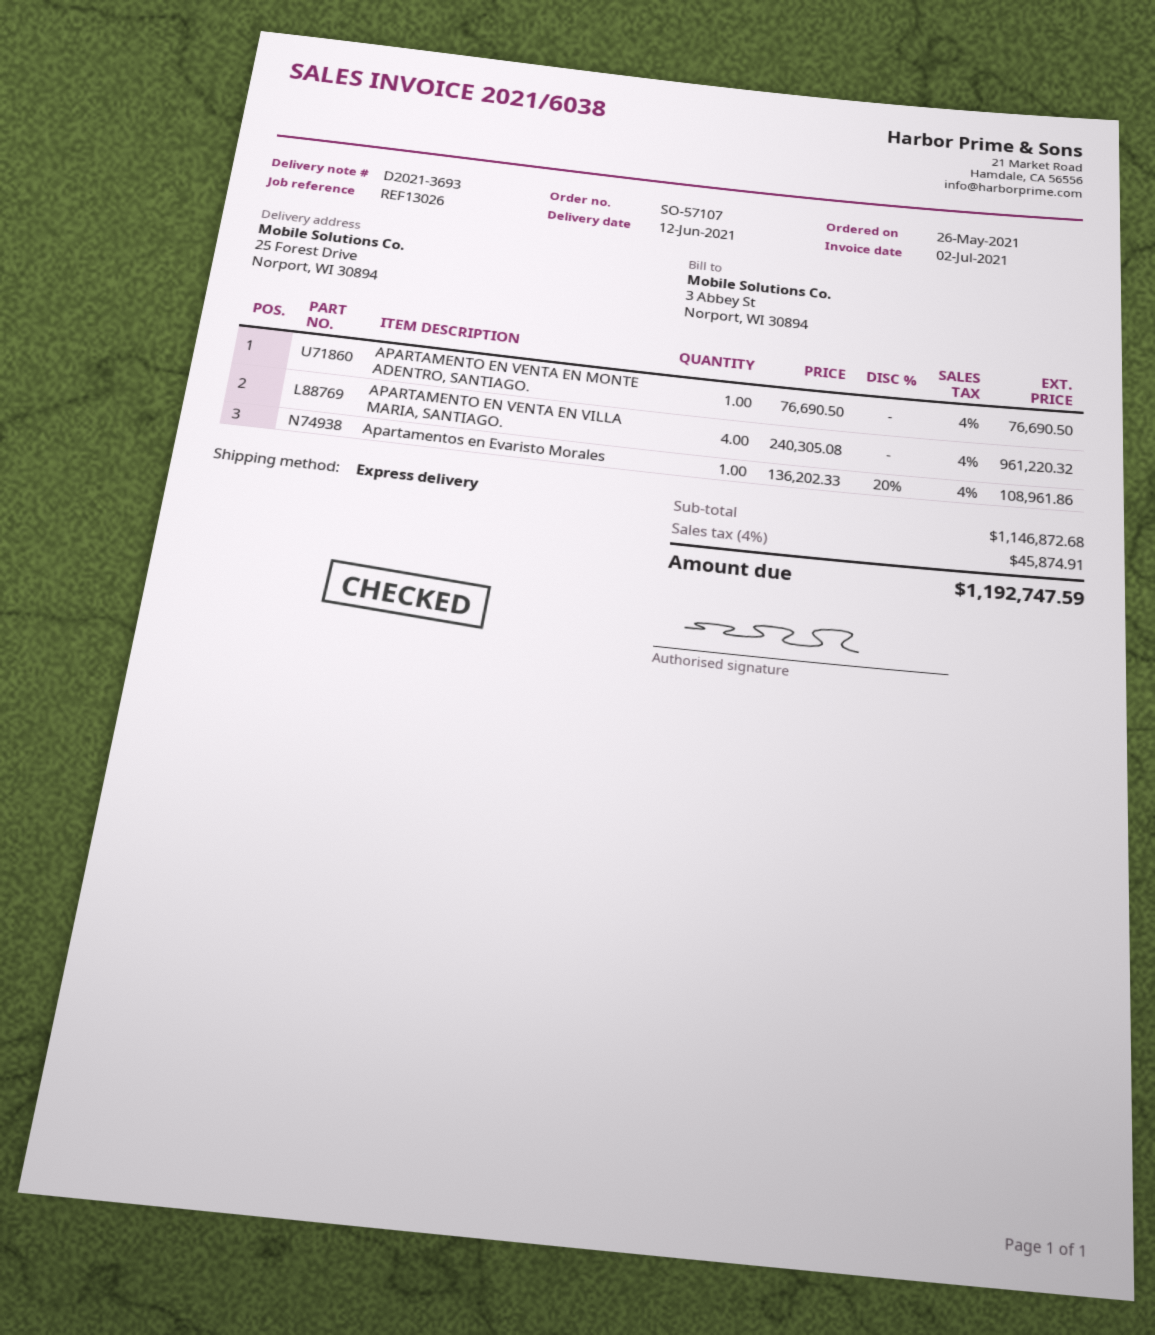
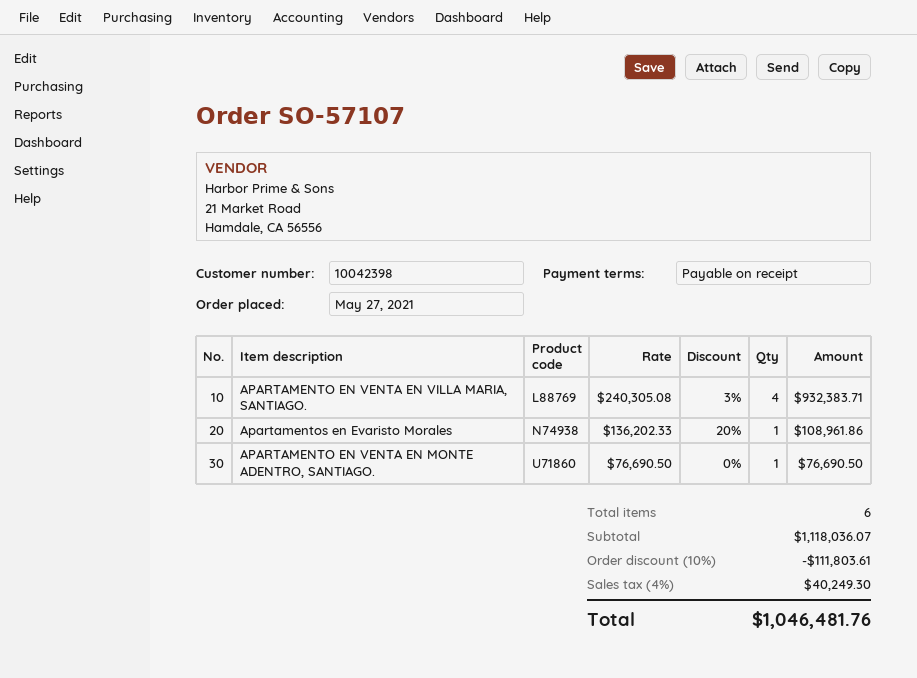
order date: 2021-05-26 -> 2021-05-27
APARTAMENTO EN VENTA EN VILLA MARIA, SANTIAGO.: 4 x 240305.08 = 961220.32 -> 4 x 240305.08 - 3% = 932383.71
subtotal: 1146872.68 -> 1118036.07
discount: none -> 10% = 111803.61
tax: 4% = 45874.91 -> 4% = 40249.30
total: 1192747.59 -> 1046481.76

